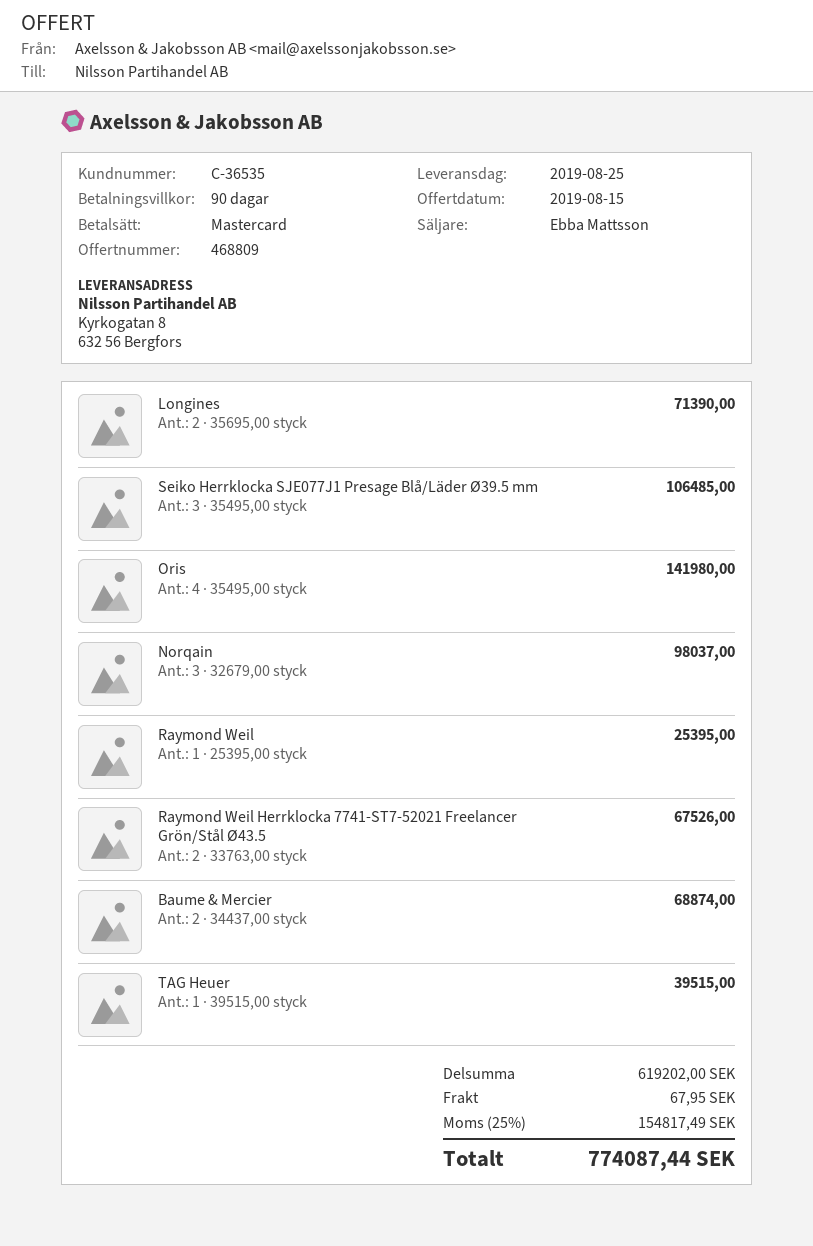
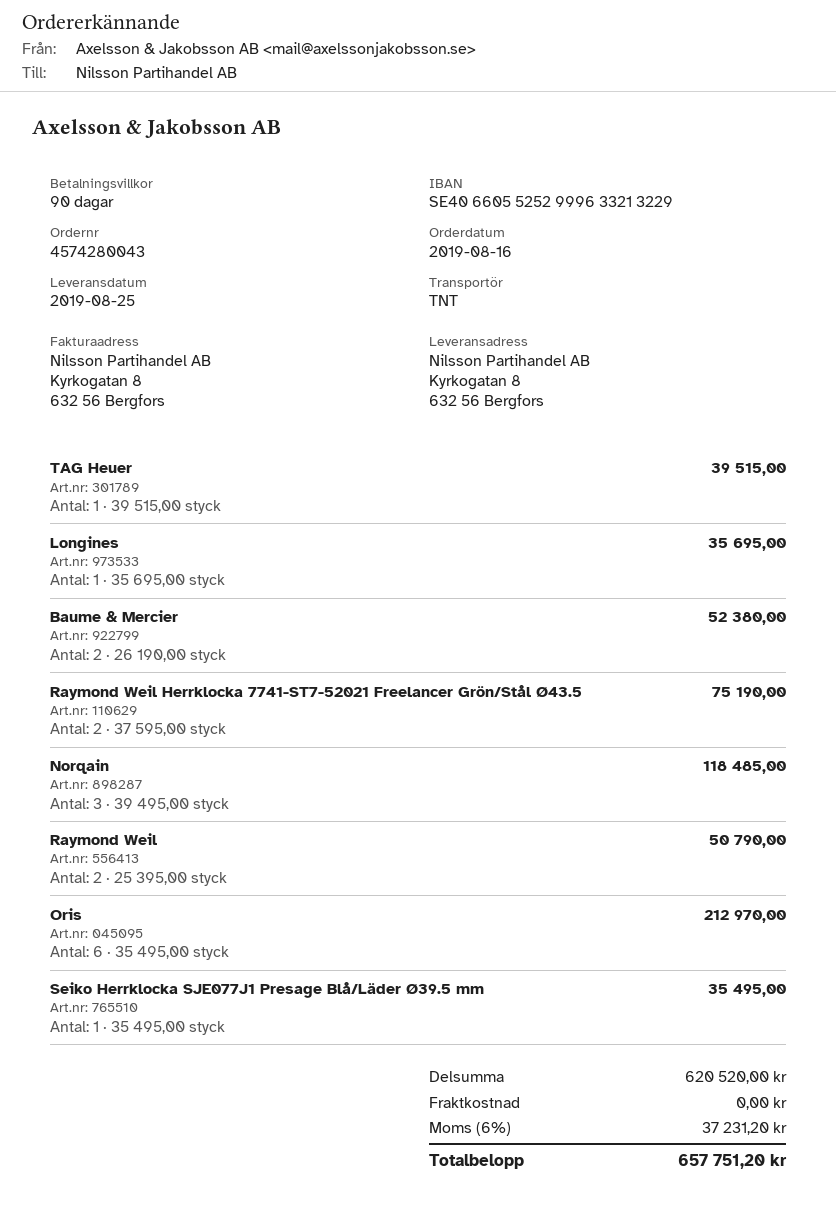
Longines: 2 x 35695.00 = 71390.00 -> 1 x 35695.00 = 35695.00
Seiko Herrklocka SJE077J1 Presage Blå/Läder Ø39.5 mm: 3 x 35495.00 = 106485.00 -> 1 x 35495.00 = 35495.00
Oris: 4 x 35495.00 = 141980.00 -> 6 x 35495.00 = 212970.00
Norqain: 3 x 32679.00 = 98037.00 -> 3 x 39495.00 = 118485.00
Raymond Weil: 1 x 25395.00 = 25395.00 -> 2 x 25395.00 = 50790.00
Raymond Weil Herrklocka 7741-ST7-52021 Freelancer Grön/Stål Ø43.5: 2 x 33763.00 = 67526.00 -> 2 x 37595.00 = 75190.00
Baume & Mercier: 2 x 34437.00 = 68874.00 -> 2 x 26190.00 = 52380.00
subtotal: 619202.00 -> 620520.00
shipping: 67.95 -> 0.00
tax: 25% = 154817.49 -> 6% = 37231.20
total: 774087.44 -> 657751.20

